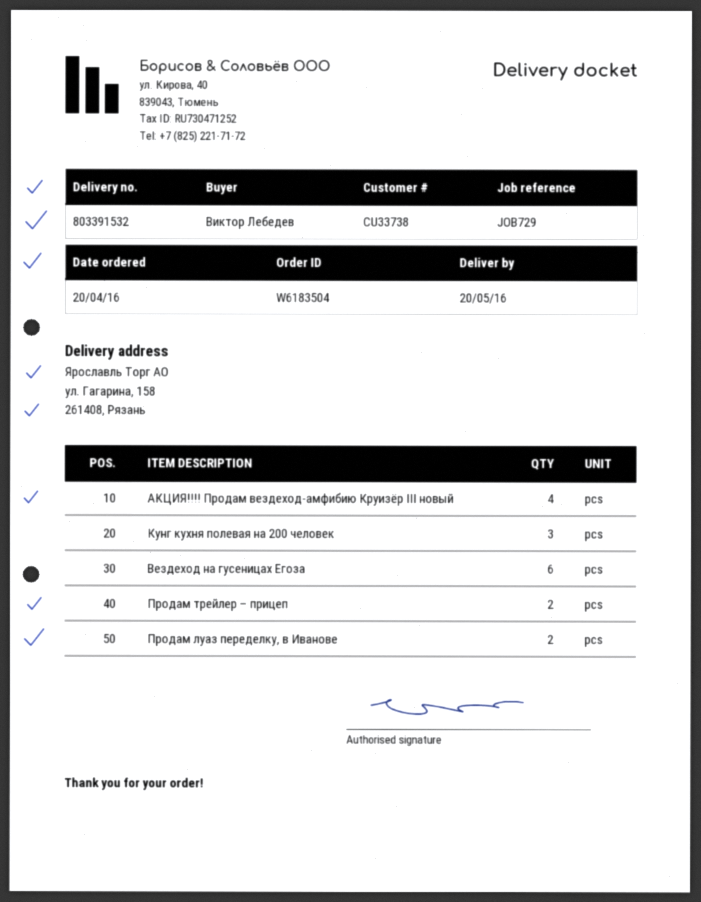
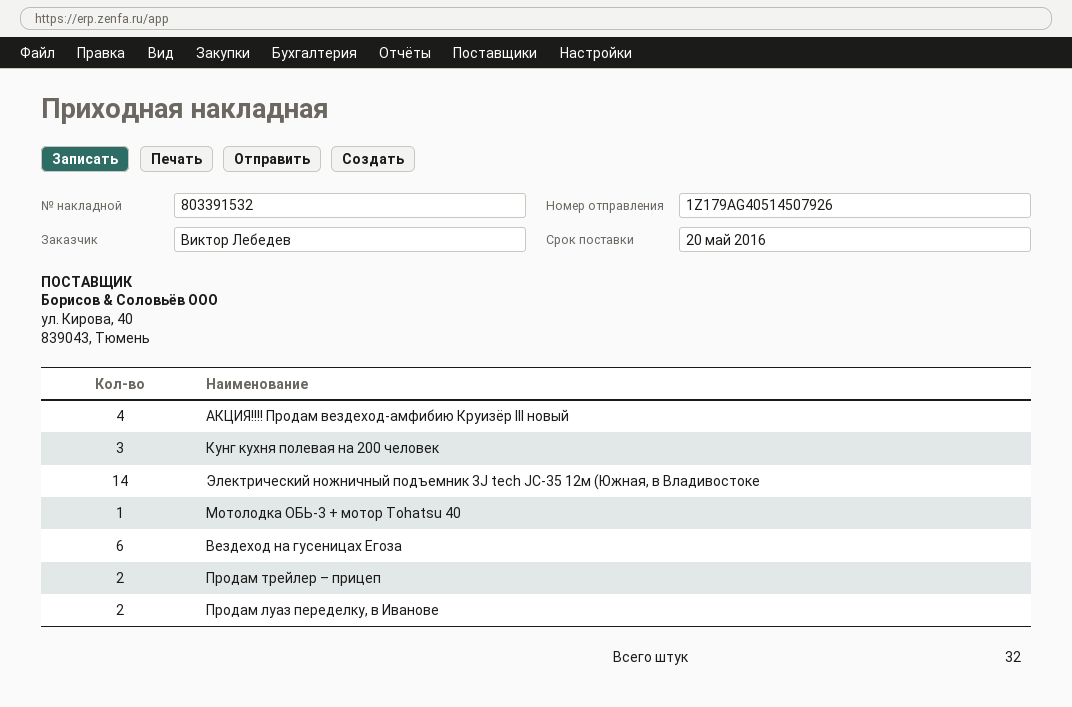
Электрический ножничный подъемник 3J tech JC-35 12м (Южная, в Владивостоке: none -> 14
Мотолодка ОБЬ-3 + мотор Tohatsu 40: none -> 1

